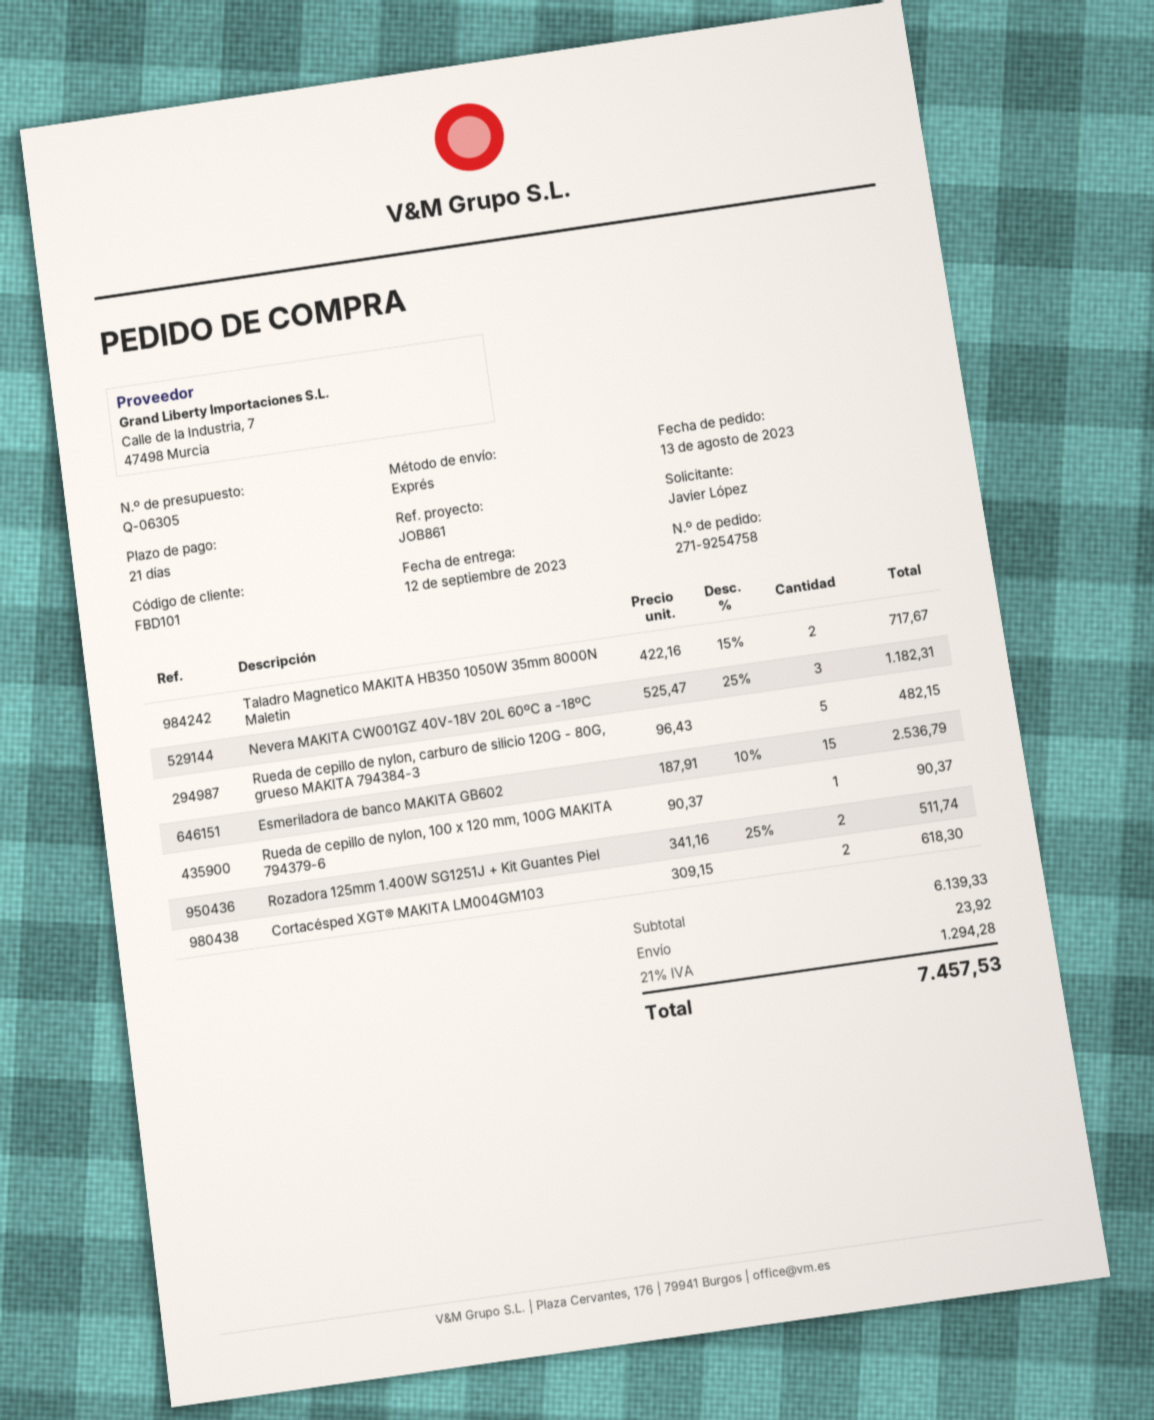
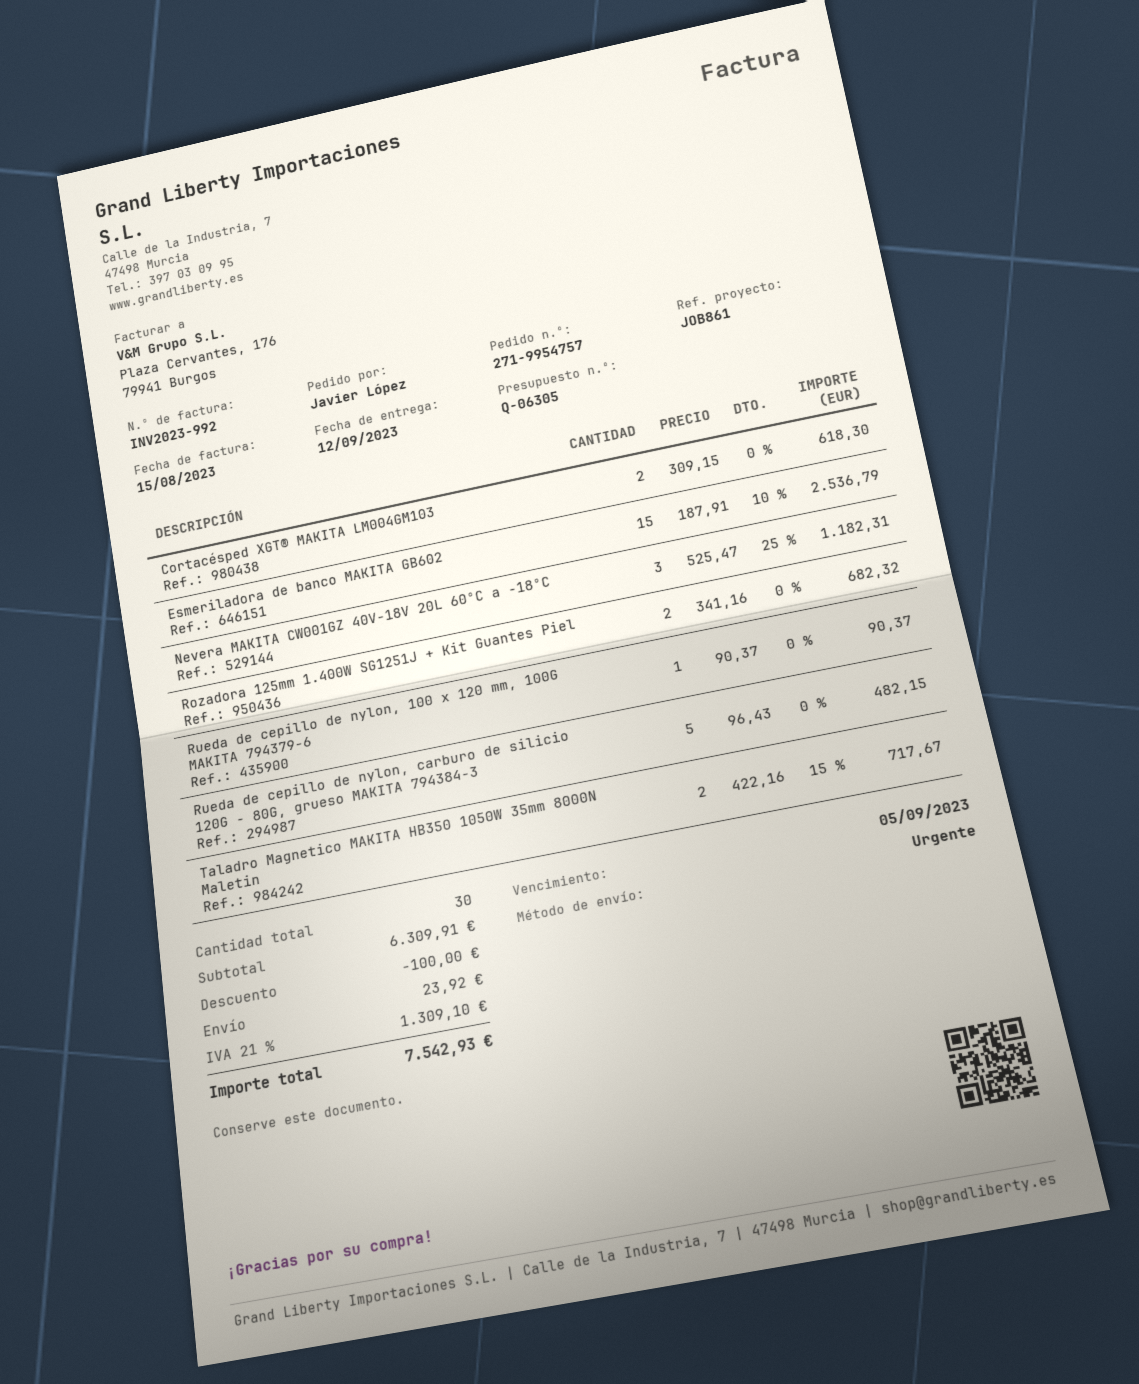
order number: 271-9254758 -> 271-9954757
Rozadora 125mm 1.400W SG1251J + Kit Guantes Piel: 2 x 341.16 - 25% = 511.74 -> 2 x 341.16 = 682.32
subtotal: 6139.33 -> 6309.91
discount: none -> 100.00
tax: 21% = 1294.28 -> 21% = 1309.10
total: 7457.53 -> 7542.93

